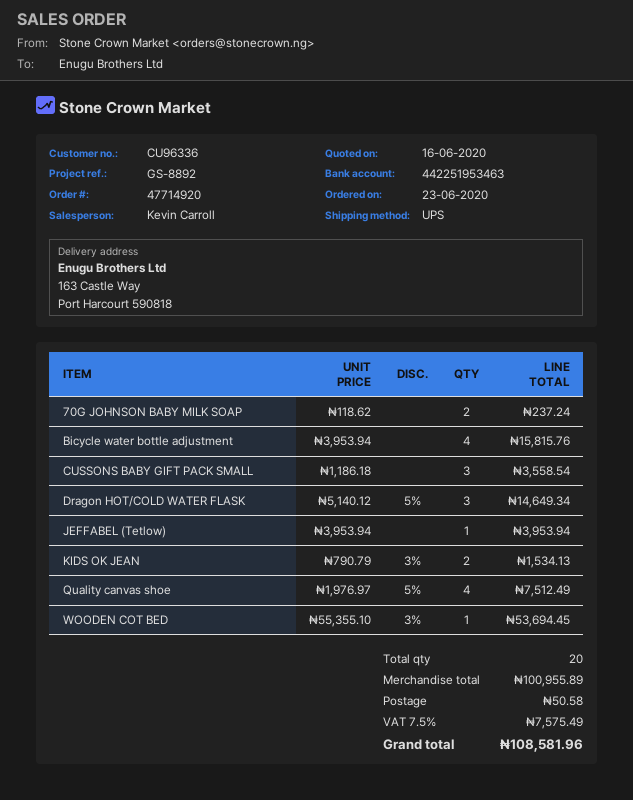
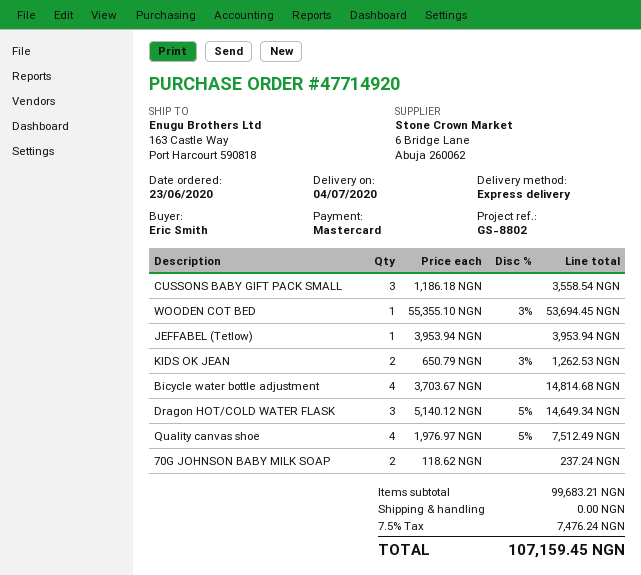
reference: GS-8892 -> GS-8802
shipping method: UPS -> express
Bicycle water bottle adjustment: 4 x 3953.94 = 15815.76 -> 4 x 3703.67 = 14814.68
KIDS OK JEAN: 2 x 790.79 - 3% = 1534.13 -> 2 x 650.79 - 3% = 1262.53
subtotal: 100955.89 -> 99683.21
shipping: 50.58 -> 0.00
tax: 7.5% = 7575.49 -> 7.5% = 7476.24
total: 108581.96 -> 107159.45

